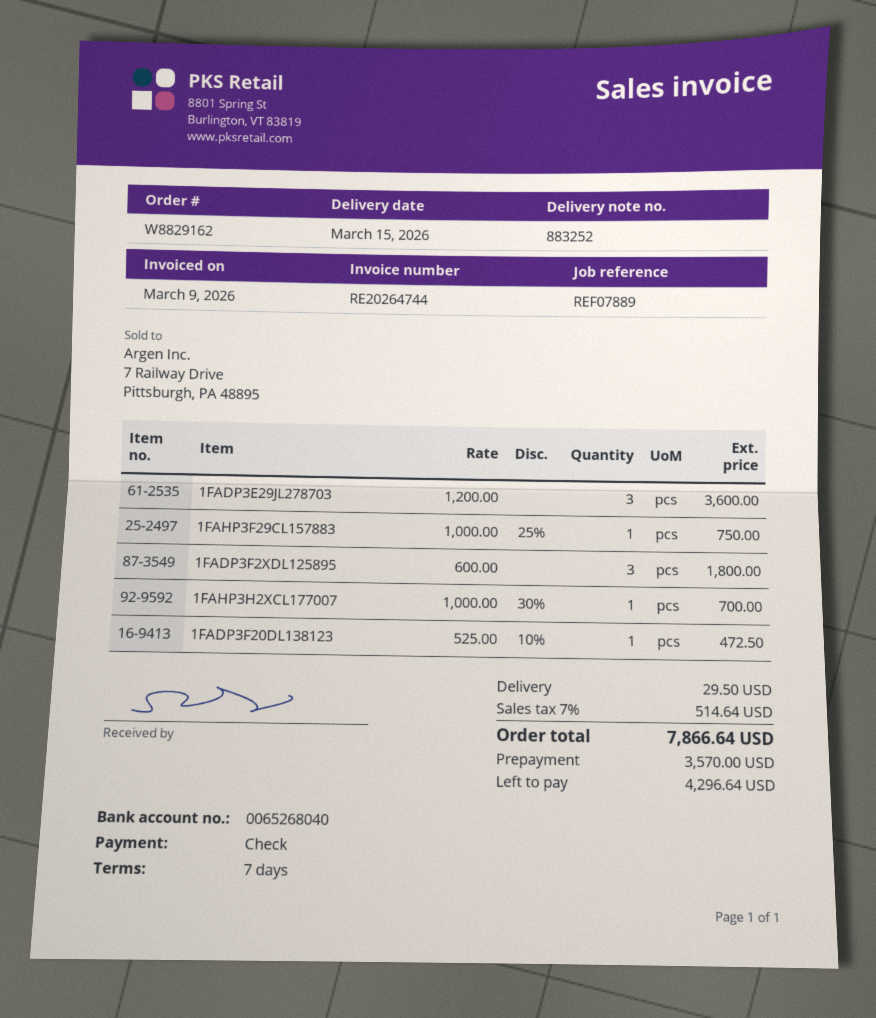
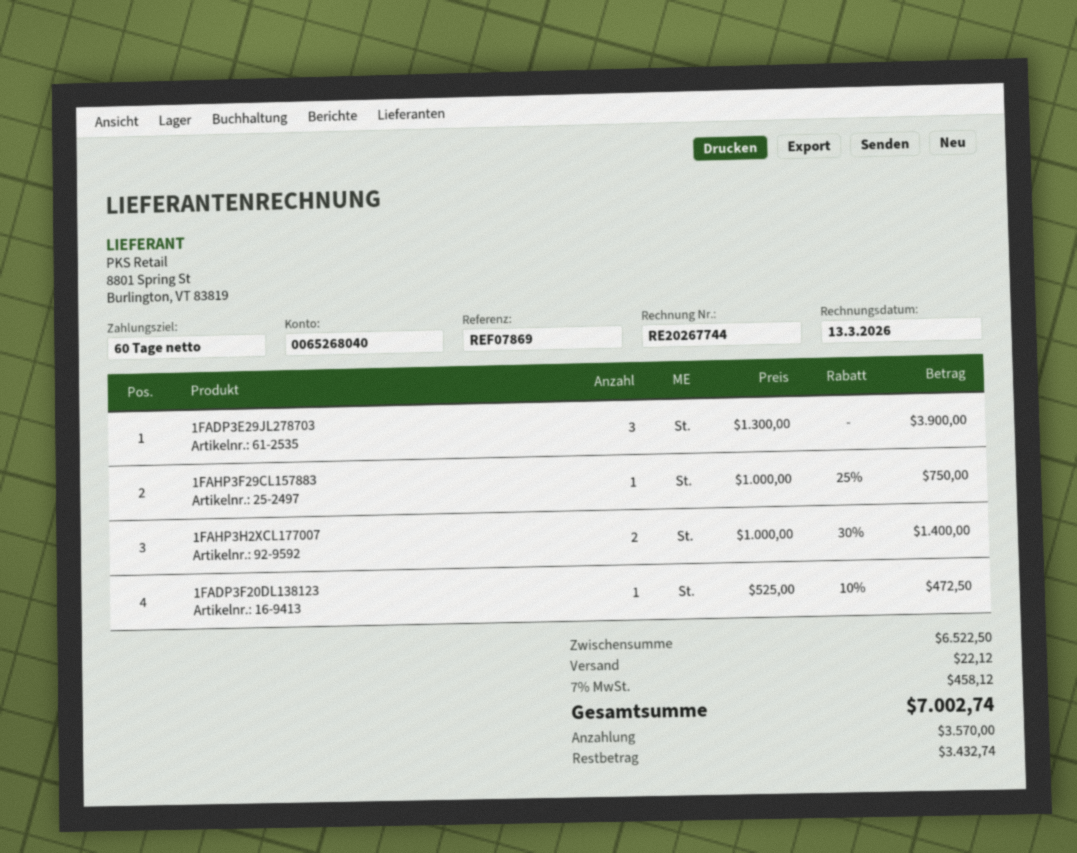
invoice number: RE20264744 -> RE20267744
invoice date: 2026-03-09 -> 2026-03-13
payment terms: 7 days -> 60 days
reference: REF07889 -> REF07869
1FADP3E29JL278703: 3 x 1200.00 = 3600.00 -> 3 x 1300.00 = 3900.00
1FADP3F2XDL125895: 3 x 600.00 = 1800.00 -> none
1FAHP3H2XCL177007: 1 x 1000.00 - 30% = 700.00 -> 2 x 1000.00 - 30% = 1400.00
shipping: 29.50 -> 22.12
tax: 7% = 514.64 -> 7% = 458.12
total: 7866.64 -> 7002.74
balance: 4296.64 -> 3432.74

